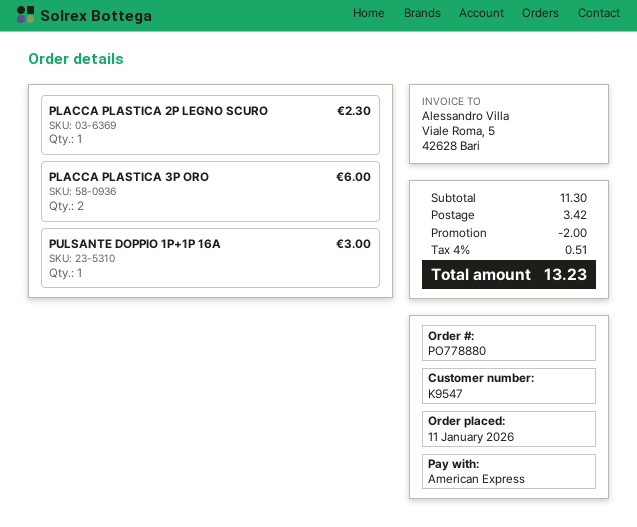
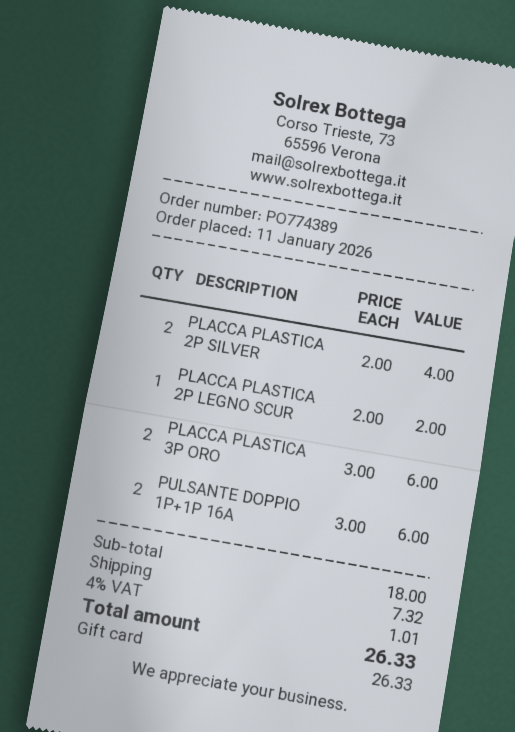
order number: PO778880 -> PO774389
payment method: American Express -> gift card
PLACCA PLASTICA 2P LEGNO SCURO: 1 for 2.30 -> 1 for 2.00
PULSANTE DOPPIO 1P+1P 16A: 1 for 3.00 -> 2 for 6.00
PLACCA PLASTICA 2P SILVER: none -> 2 for 4.00
subtotal: 11.30 -> 18.00
discount: 2.00 -> none
shipping: 3.42 -> 7.32
tax: 4% = 0.51 -> 4% = 1.01
total: 13.23 -> 26.33

